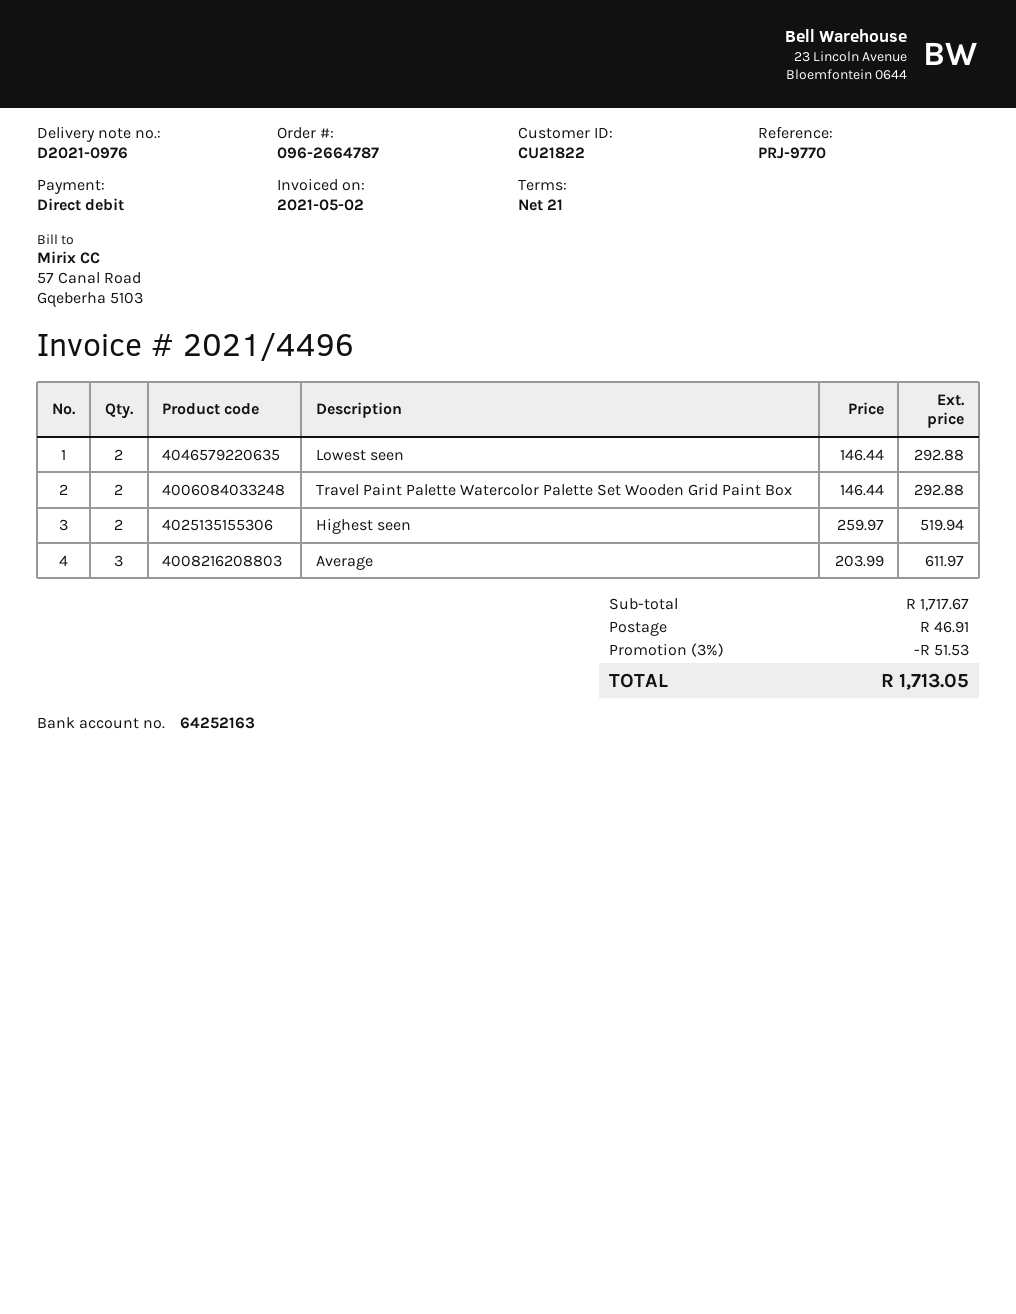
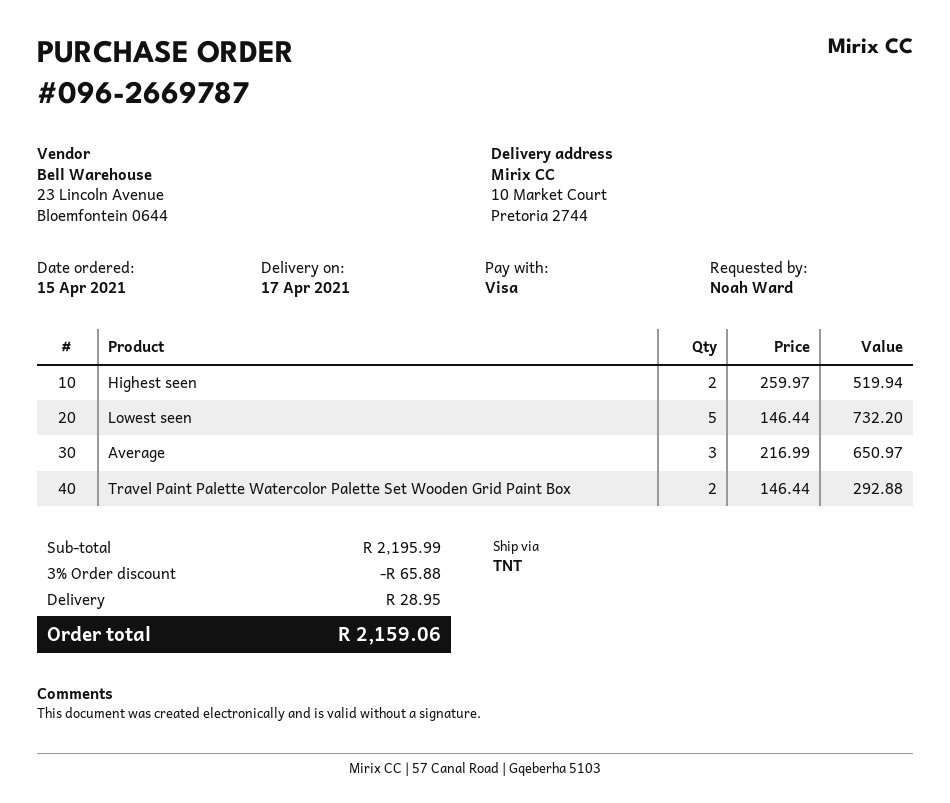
order number: 096-2664787 -> 096-2669787
payment method: direct debit -> Visa
Lowest seen: 2 x 146.44 = 292.88 -> 5 x 146.44 = 732.20
Average: 3 x 203.99 = 611.97 -> 3 x 216.99 = 650.97
subtotal: 1717.67 -> 2195.99
discount: 3% = 51.53 -> 3% = 65.88
shipping: 46.91 -> 28.95
total: 1713.05 -> 2159.06

